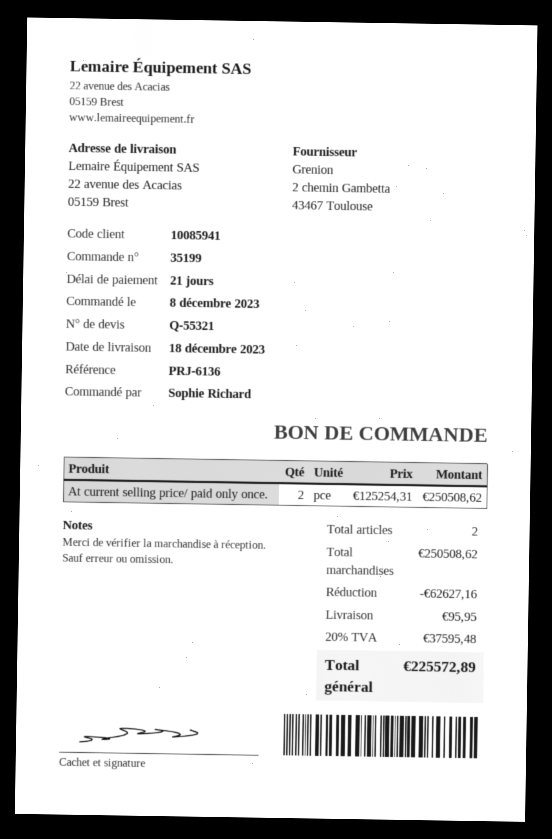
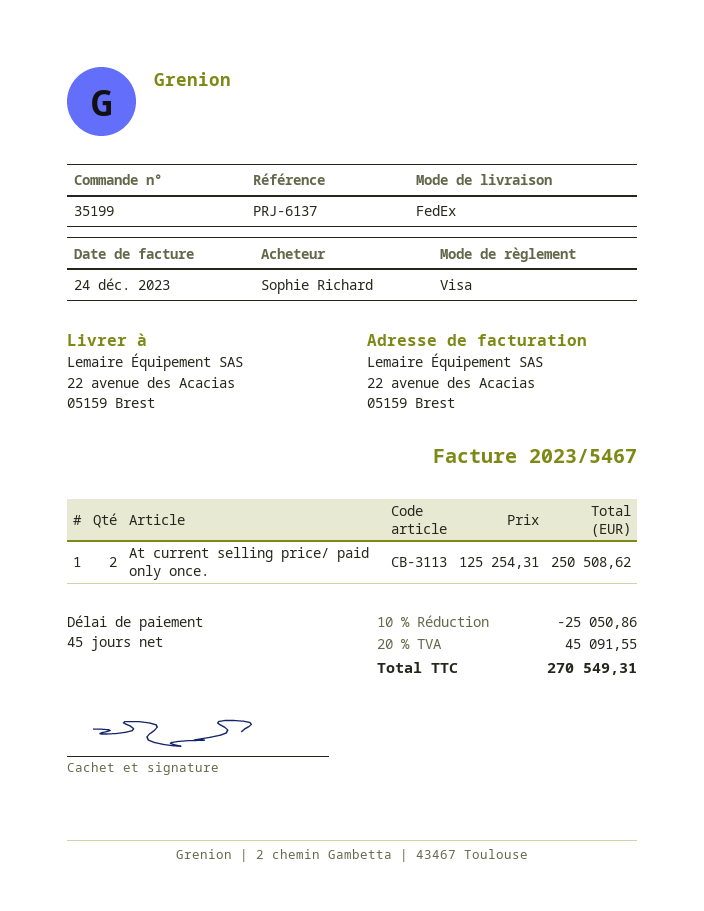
payment terms: 21 days -> 45 days
reference: PRJ-6136 -> PRJ-6137
discount: 62627.16 -> 25050.86
shipping: 95.95 -> none
tax: 20% = 37595.48 -> 20% = 45091.55
total: 225572.89 -> 270549.31

